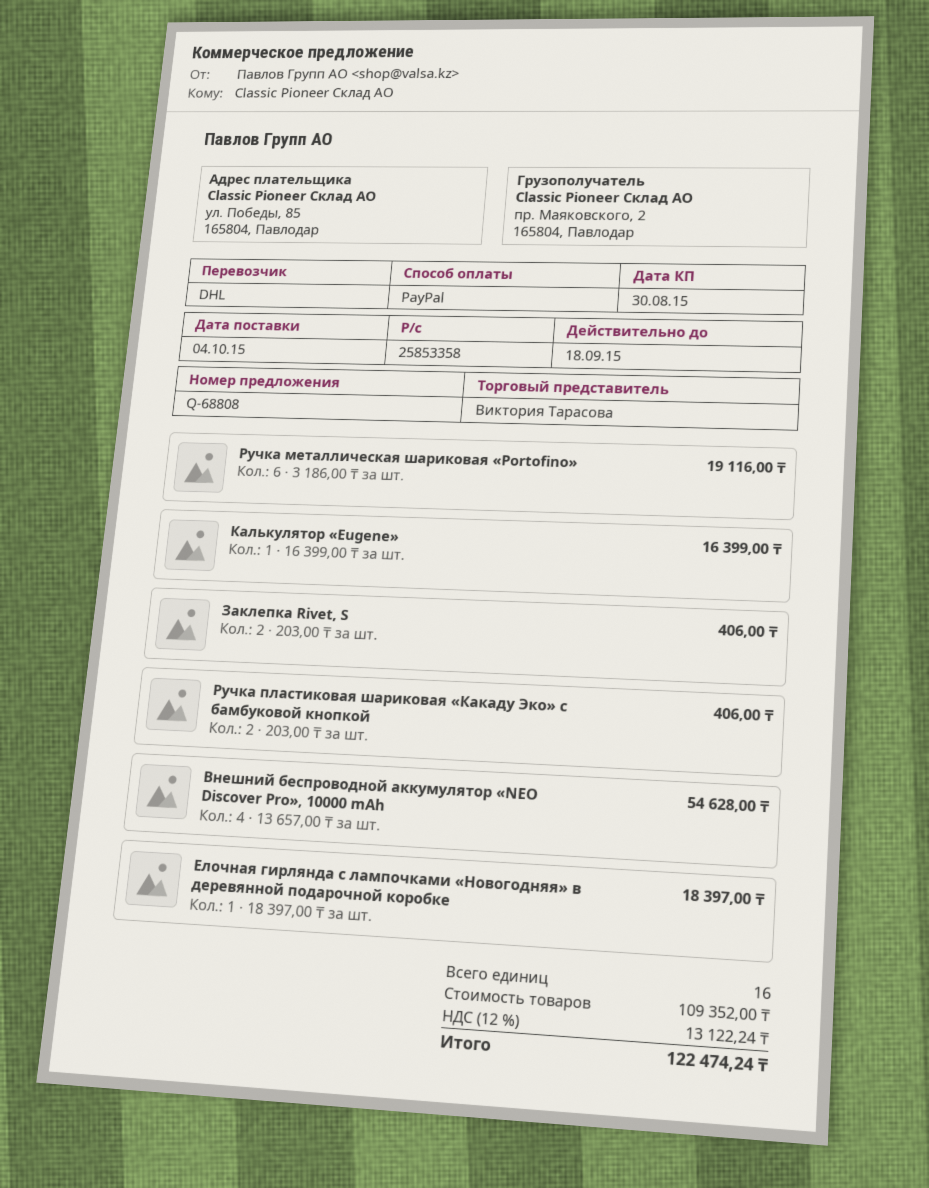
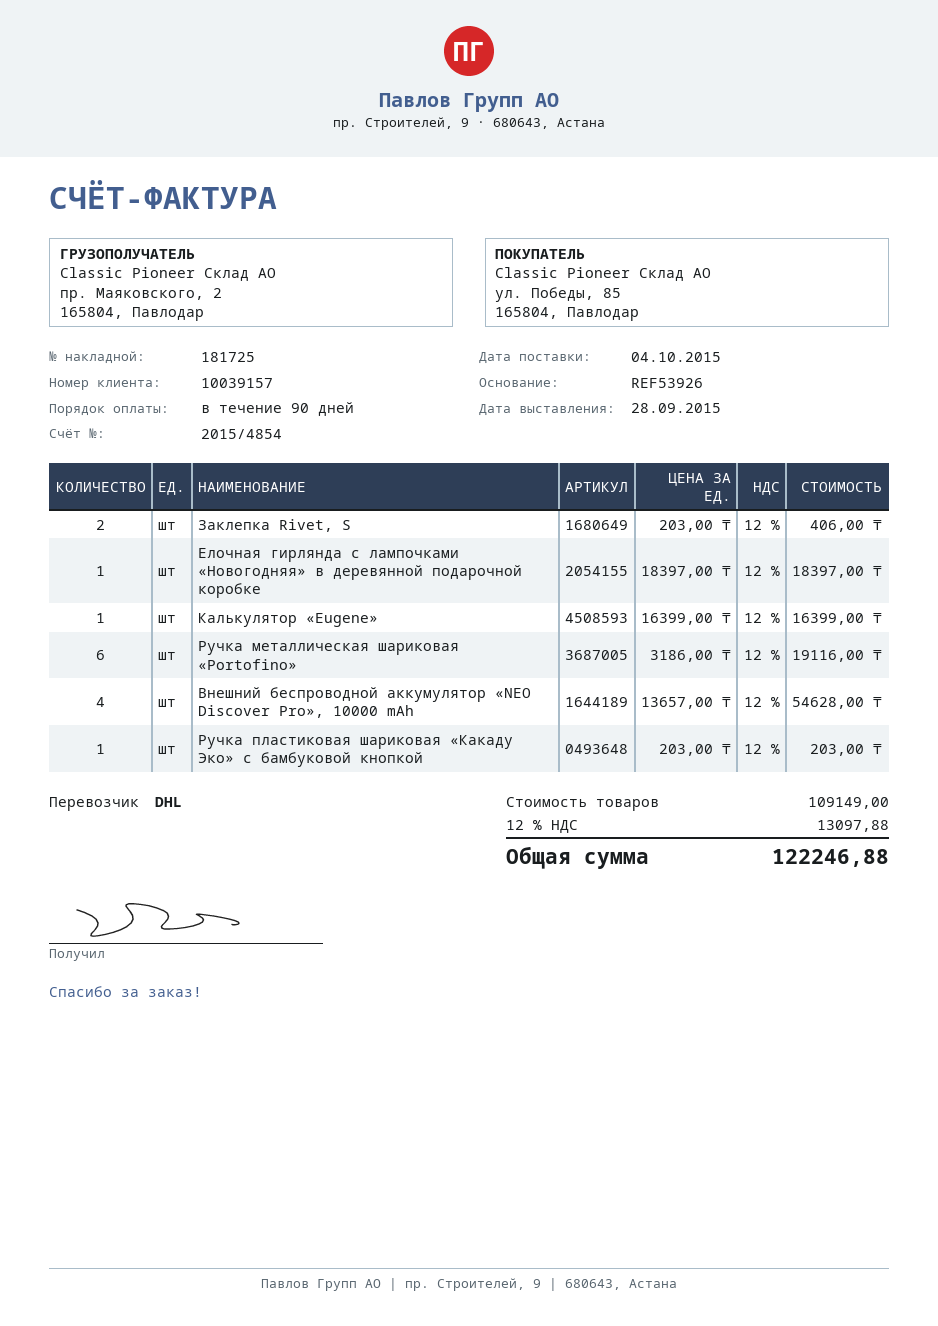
Ручка пластиковая шариковая «Какаду Эко» с бамбуковой кнопкой: 2 x 203.00 = 406.00 -> 1 x 203.00 = 203.00
subtotal: 109352.00 -> 109149.00
tax: 12% = 13122.24 -> 12% = 13097.88
total: 122474.24 -> 122246.88

